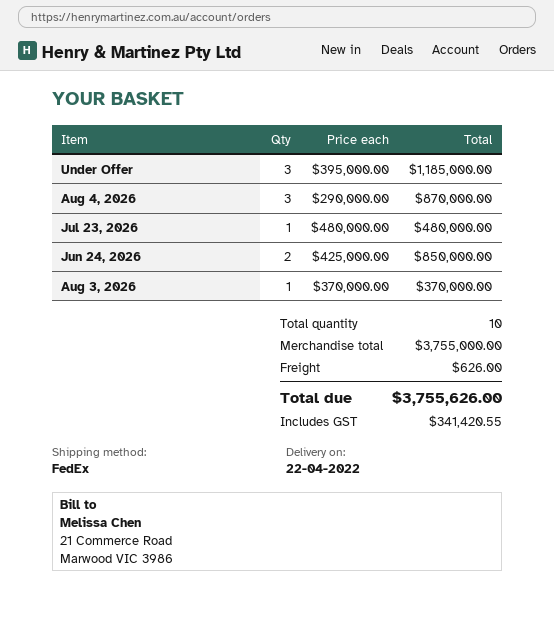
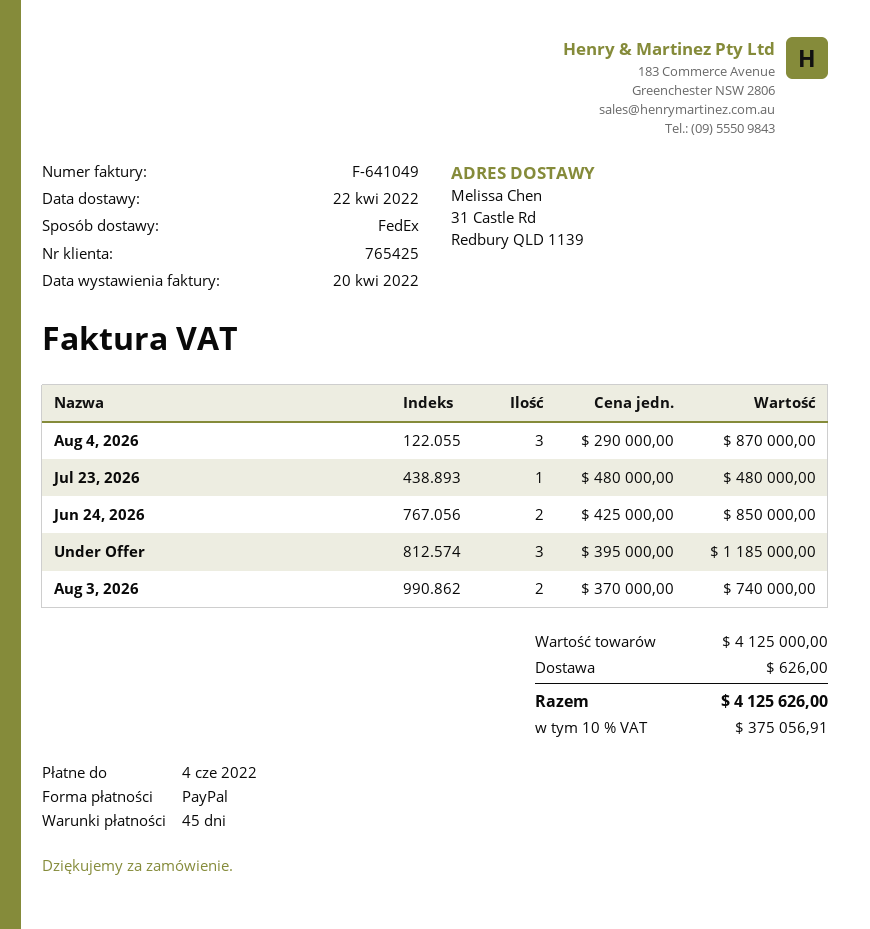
Aug 3, 2026: 1 x 370000.00 = 370000.00 -> 2 x 370000.00 = 740000.00
subtotal: 3755000.00 -> 4125000.00
tax: 341420.55 -> 375056.91
total: 3755626.00 -> 4125626.00

